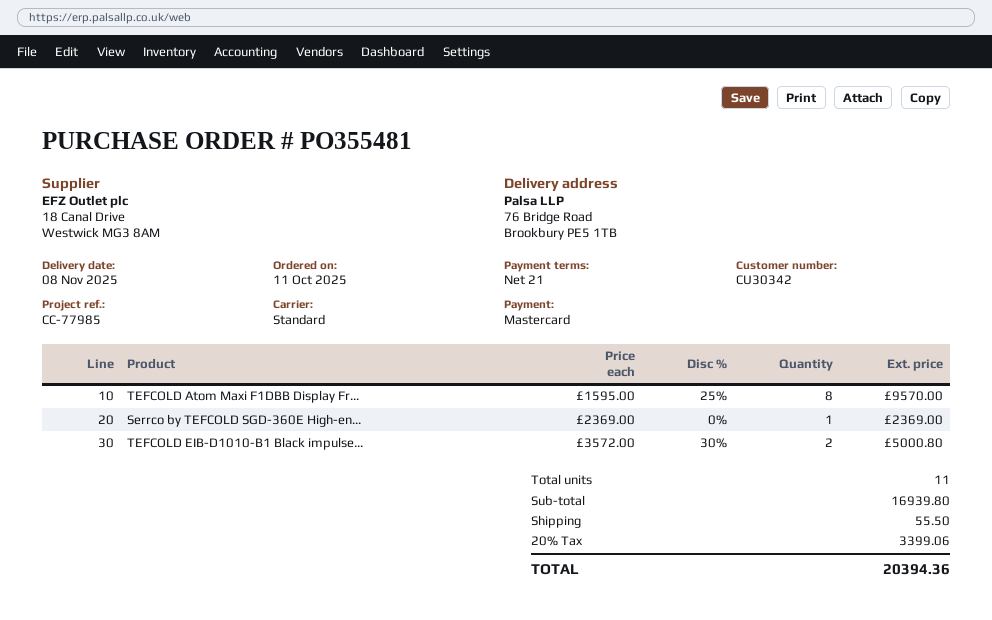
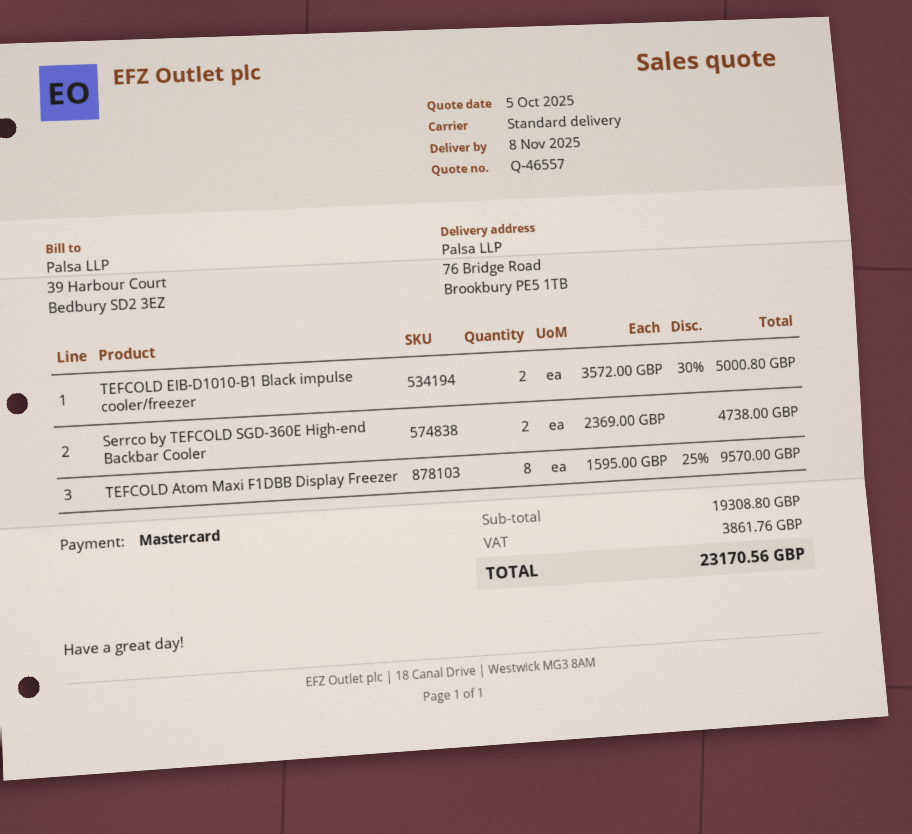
Serrco by TEFCOLD SGD-360E High-en...: 1 x 2369.00 = 2369.00 -> 2 x 2369.00 = 4738.00
subtotal: 16939.80 -> 19308.80
shipping: 55.50 -> none
tax: 3399.06 -> 3861.76
total: 20394.36 -> 23170.56

